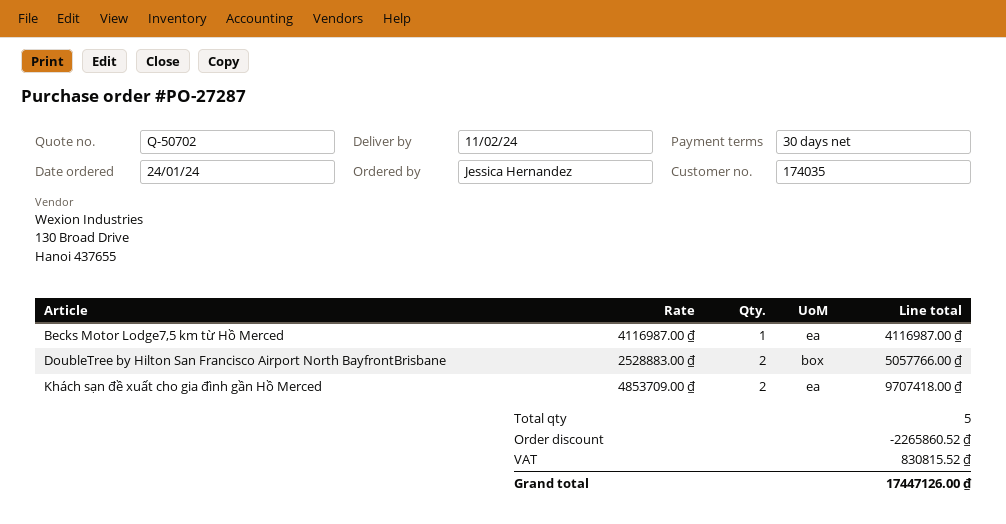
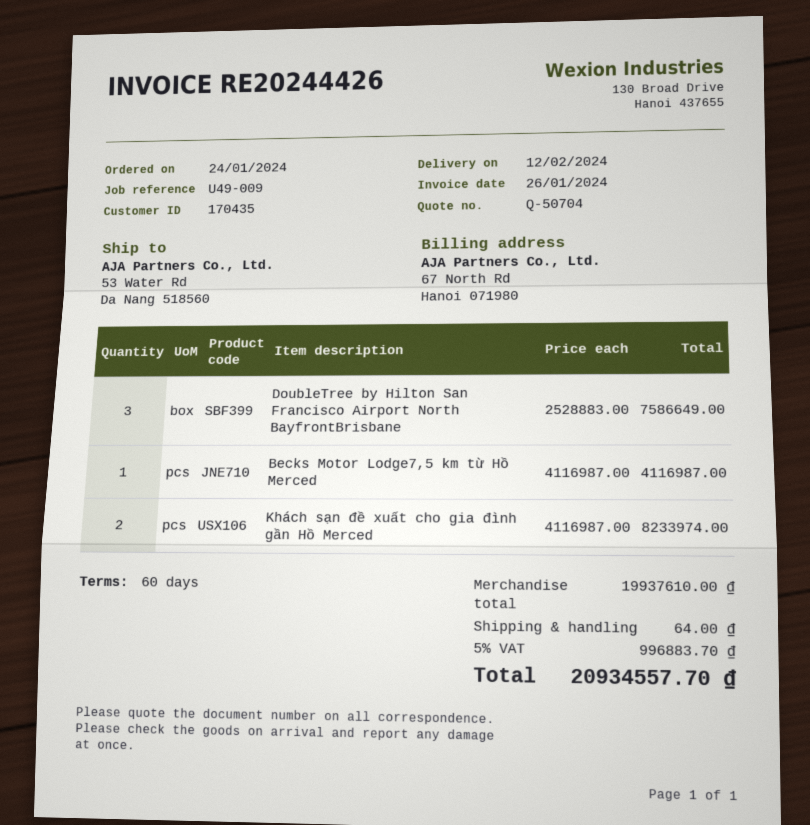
quote number: Q-50702 -> Q-50704
delivery date: 2024-02-11 -> 2024-02-12
payment terms: 30 days -> 60 days
customer number: 174035 -> 170435
DoubleTree by Hilton San Francisco Airport North BayfrontBrisbane: 2 x 2528883.00 = 5057766.00 -> 3 x 2528883.00 = 7586649.00
Khách sạn đề xuất cho gia đình gần Hồ Merced: 2 x 4853709.00 = 9707418.00 -> 2 x 4116987.00 = 8233974.00
discount: 2265860.52 -> none
shipping: none -> 64.00
tax: 830815.52 -> 996883.70
total: 17447126.00 -> 20934557.70

